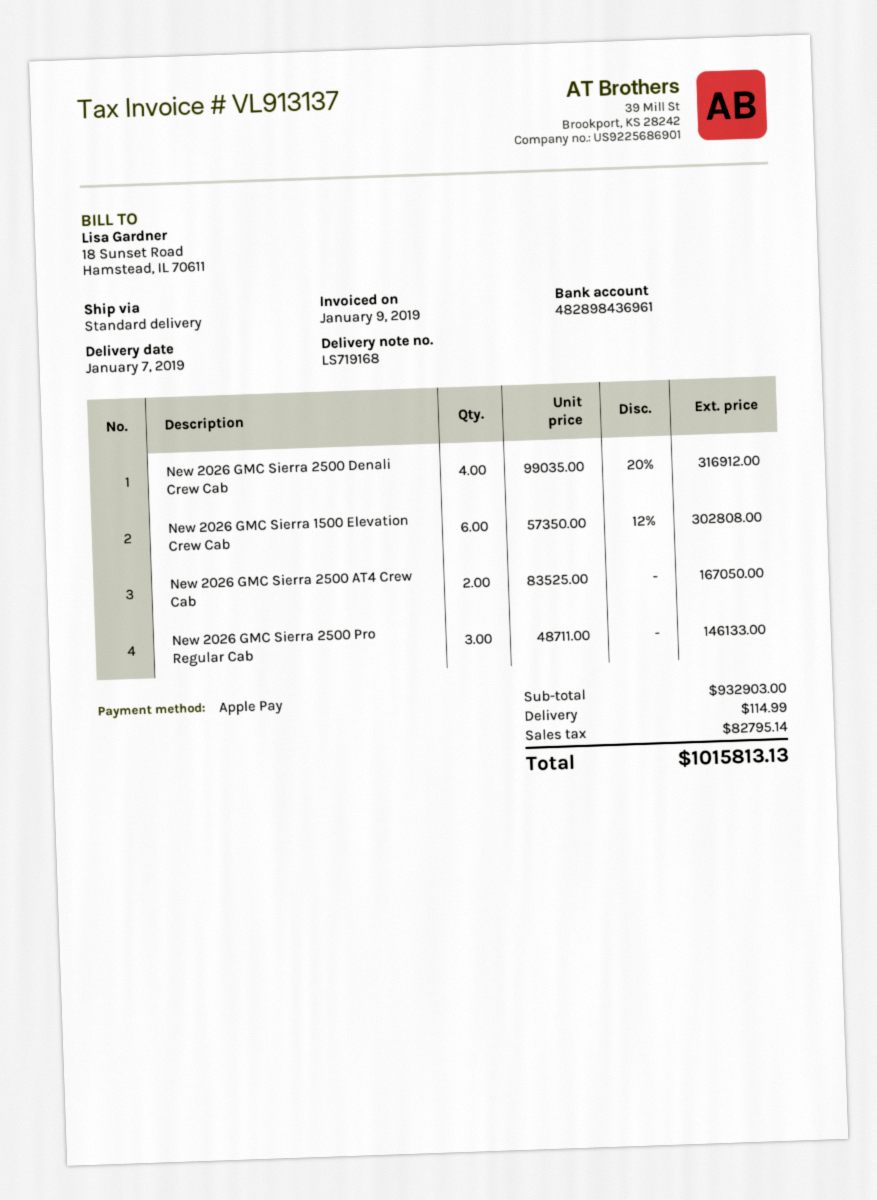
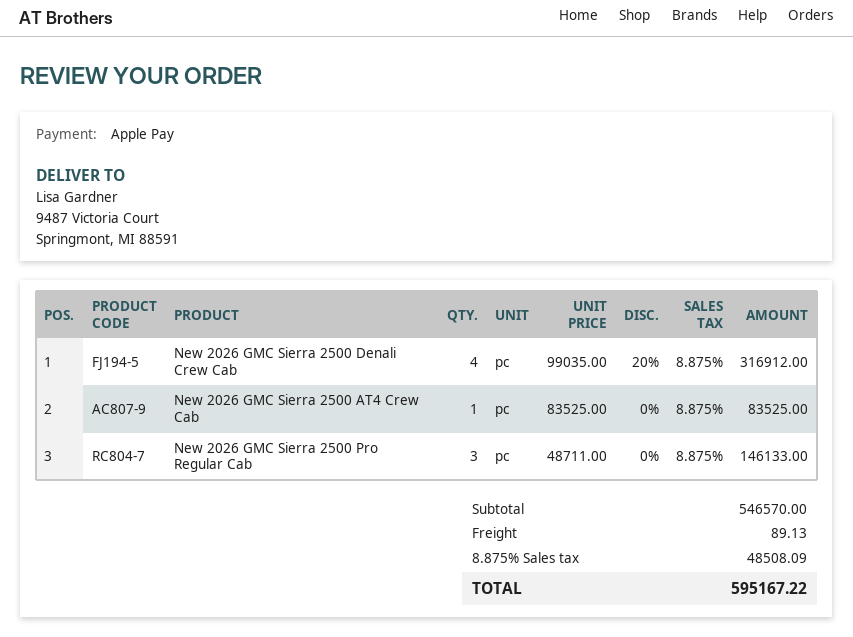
New 2026 GMC Sierra 1500 Elevation Crew Cab: 6 x 57350.00 - 12% = 302808.00 -> none
New 2026 GMC Sierra 2500 AT4 Crew Cab: 2 x 83525.00 = 167050.00 -> 1 x 83525.00 = 83525.00
subtotal: 932903.00 -> 546570.00
shipping: 114.99 -> 89.13
tax: 82795.14 -> 48508.09
total: 1015813.13 -> 595167.22

